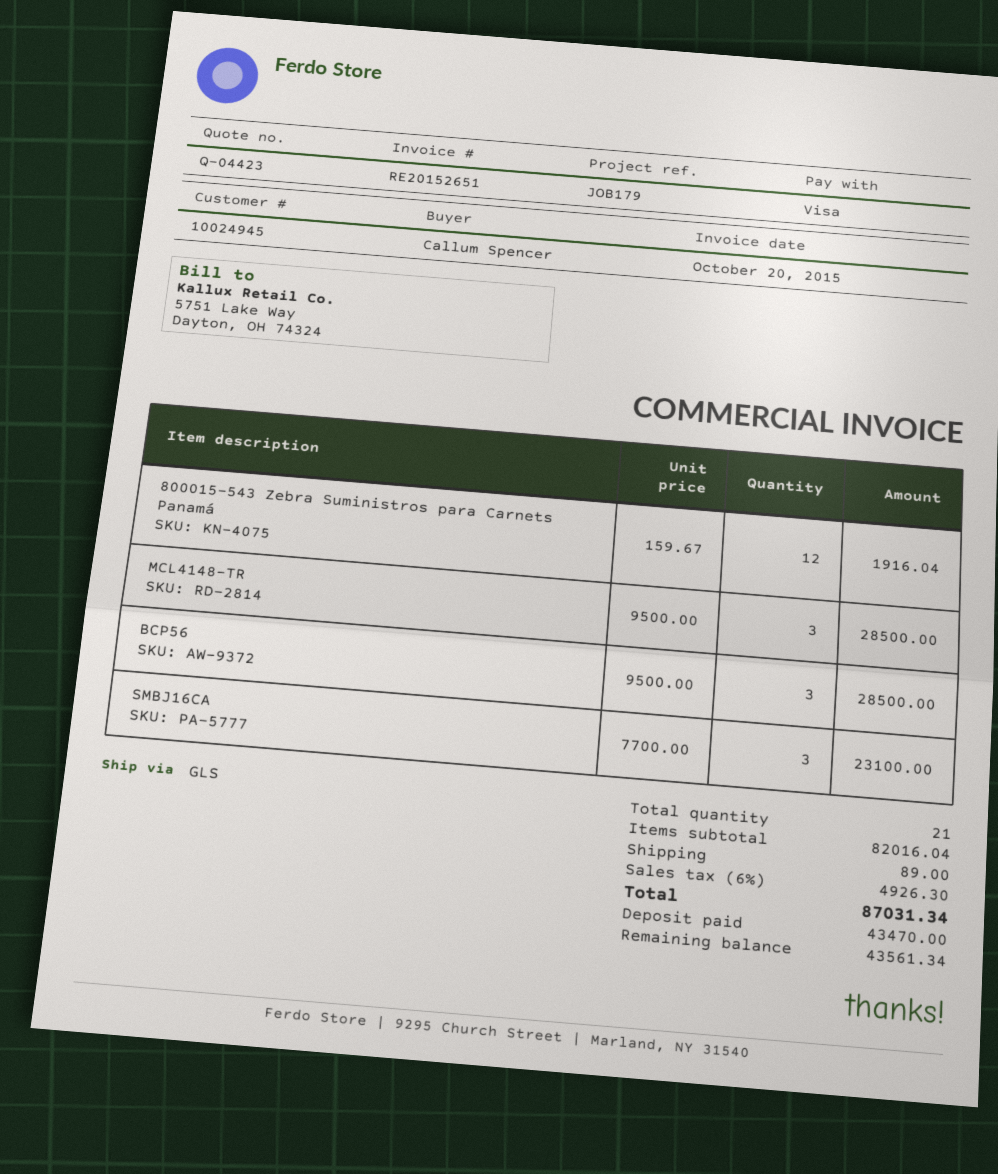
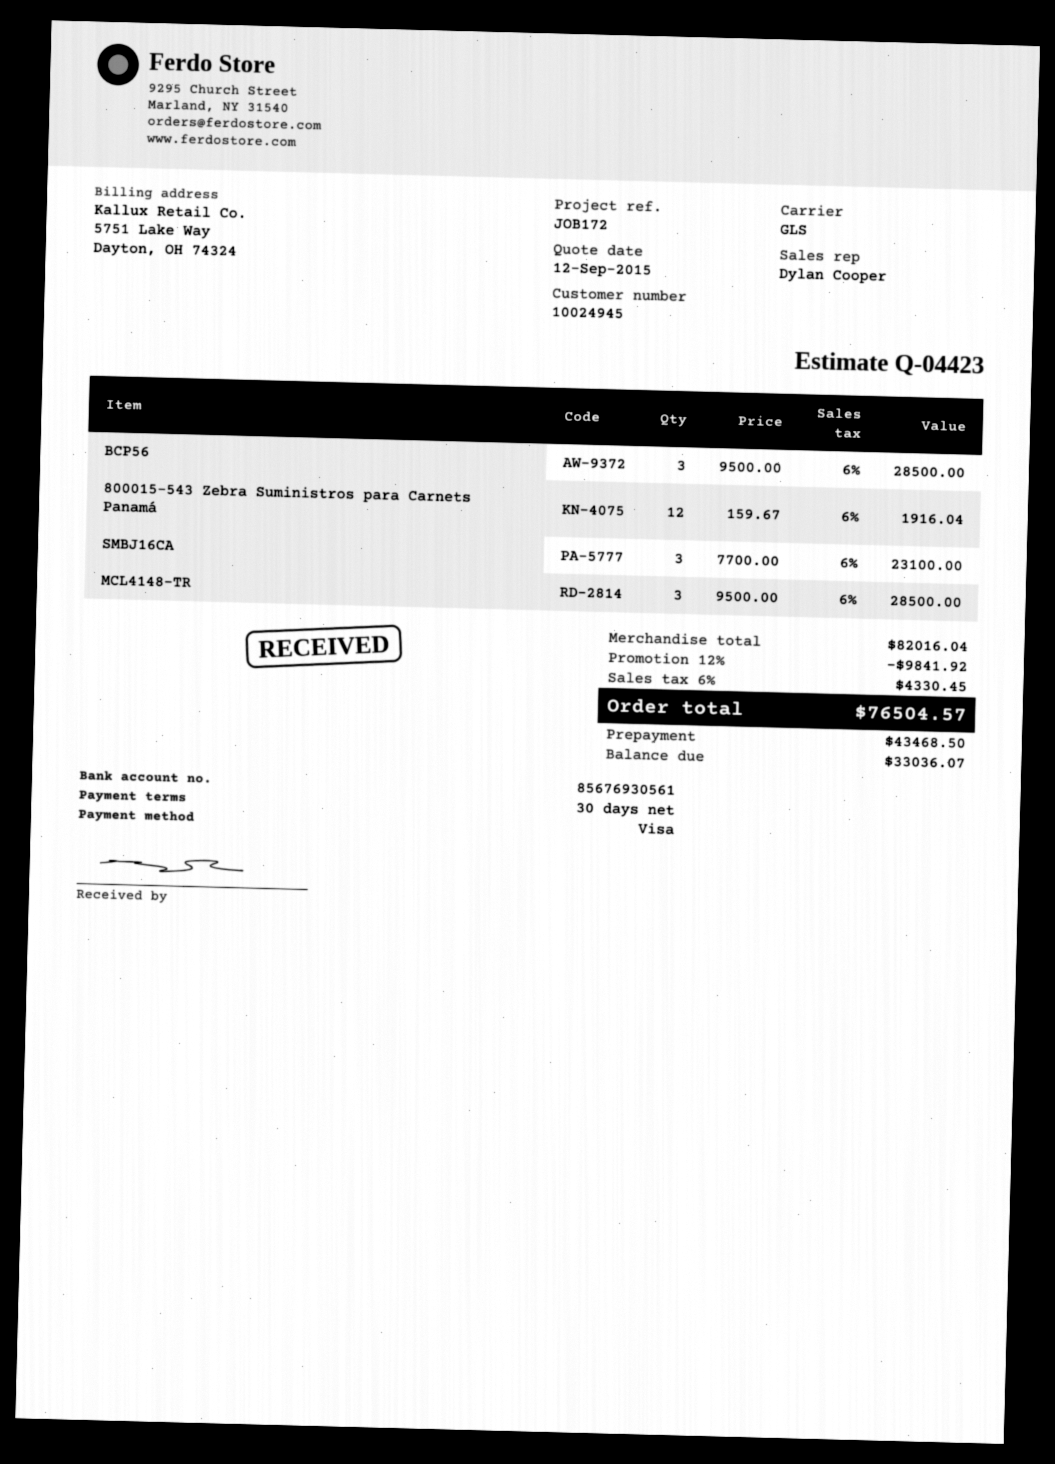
reference: JOB179 -> JOB172
discount: none -> 12% = 9841.92
shipping: 89.00 -> none
tax: 6% = 4926.30 -> 6% = 4330.45
total: 87031.34 -> 76504.57
deposit: 43470.00 -> 43468.50
balance: 43561.34 -> 33036.07

